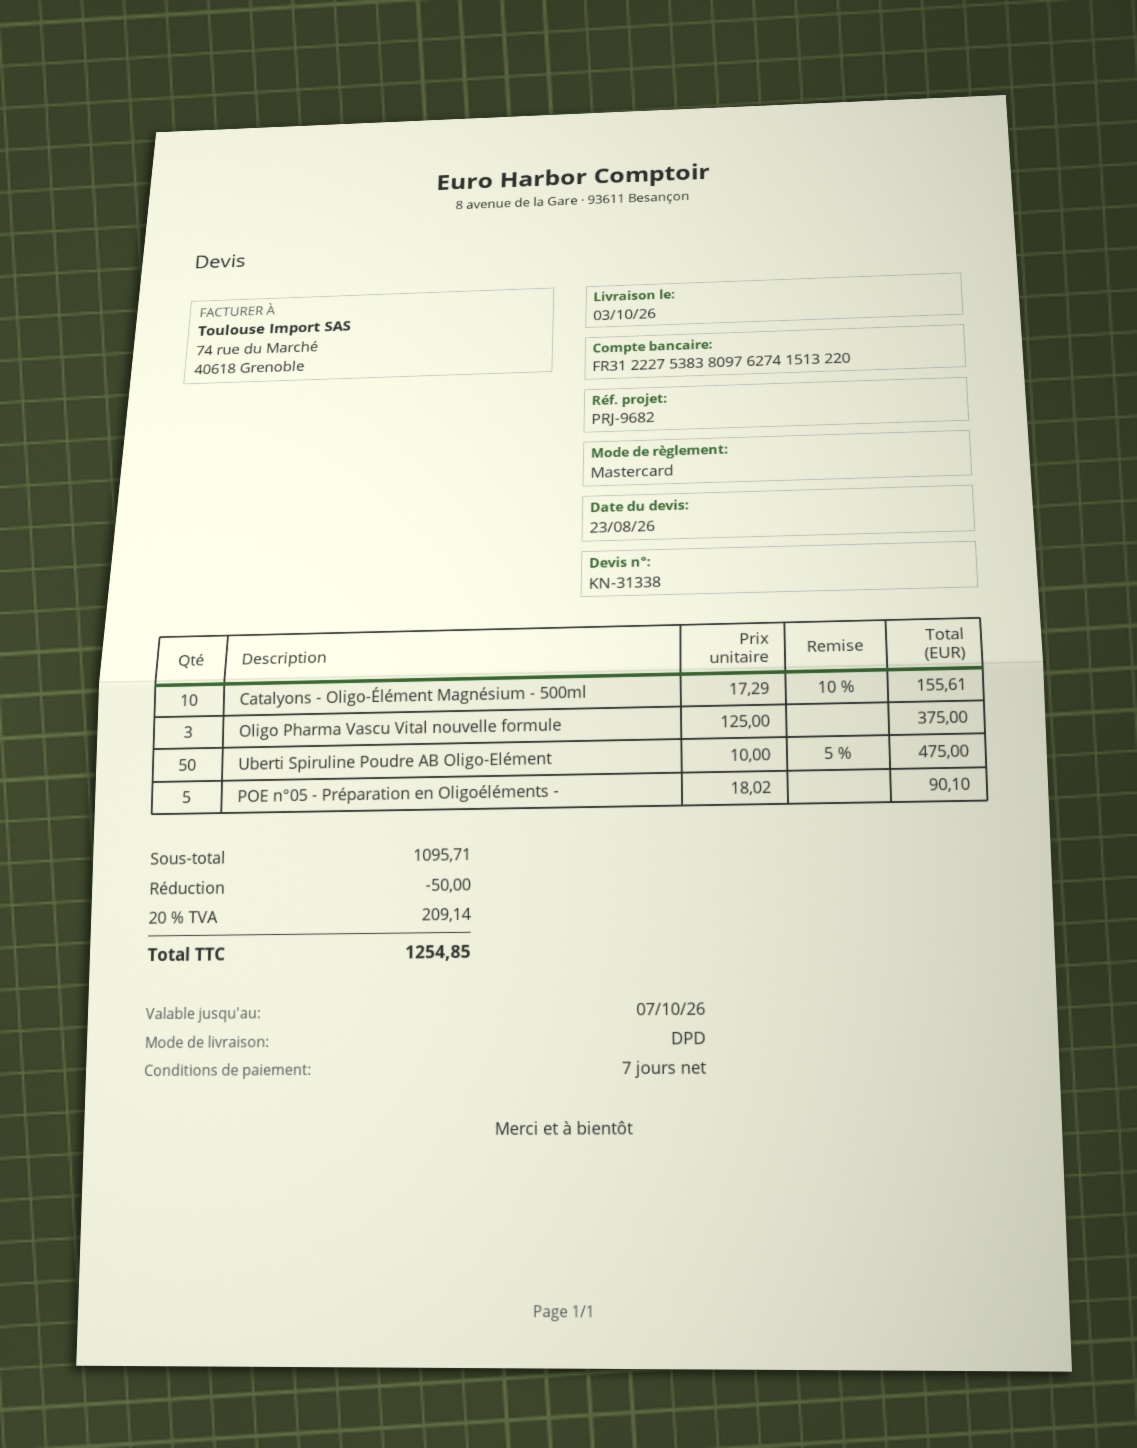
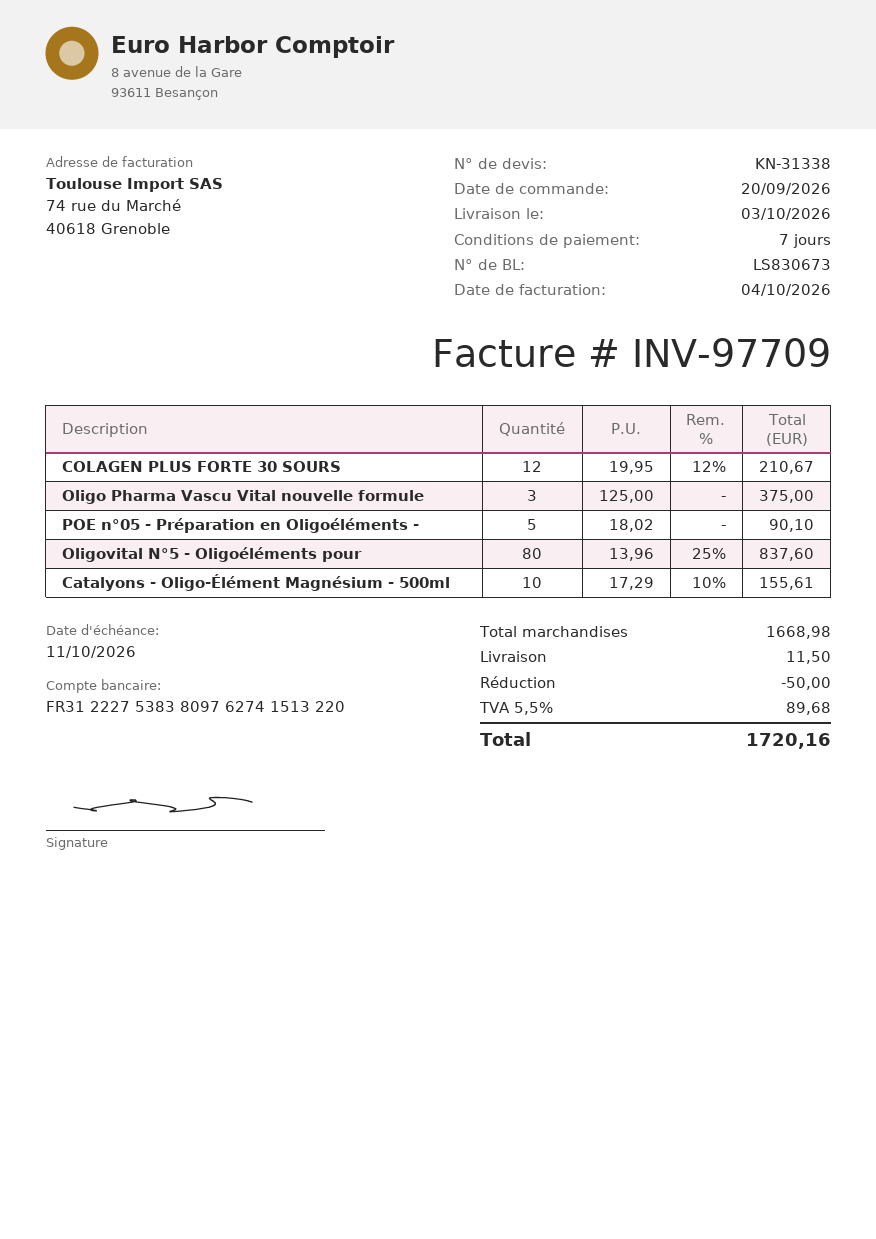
Uberti Spiruline Poudre AB Oligo-Elément: 50 x 10.00 - 5% = 475.00 -> none
COLAGEN PLUS FORTE 30 SOURS: none -> 12 x 19.95 - 12% = 210.67
Oligovital N°5 - Oligoéléments pour: none -> 80 x 13.96 - 25% = 837.60
subtotal: 1095.71 -> 1668.98
shipping: none -> 11.50
tax: 20% = 209.14 -> 5.5% = 89.68
total: 1254.85 -> 1720.16

